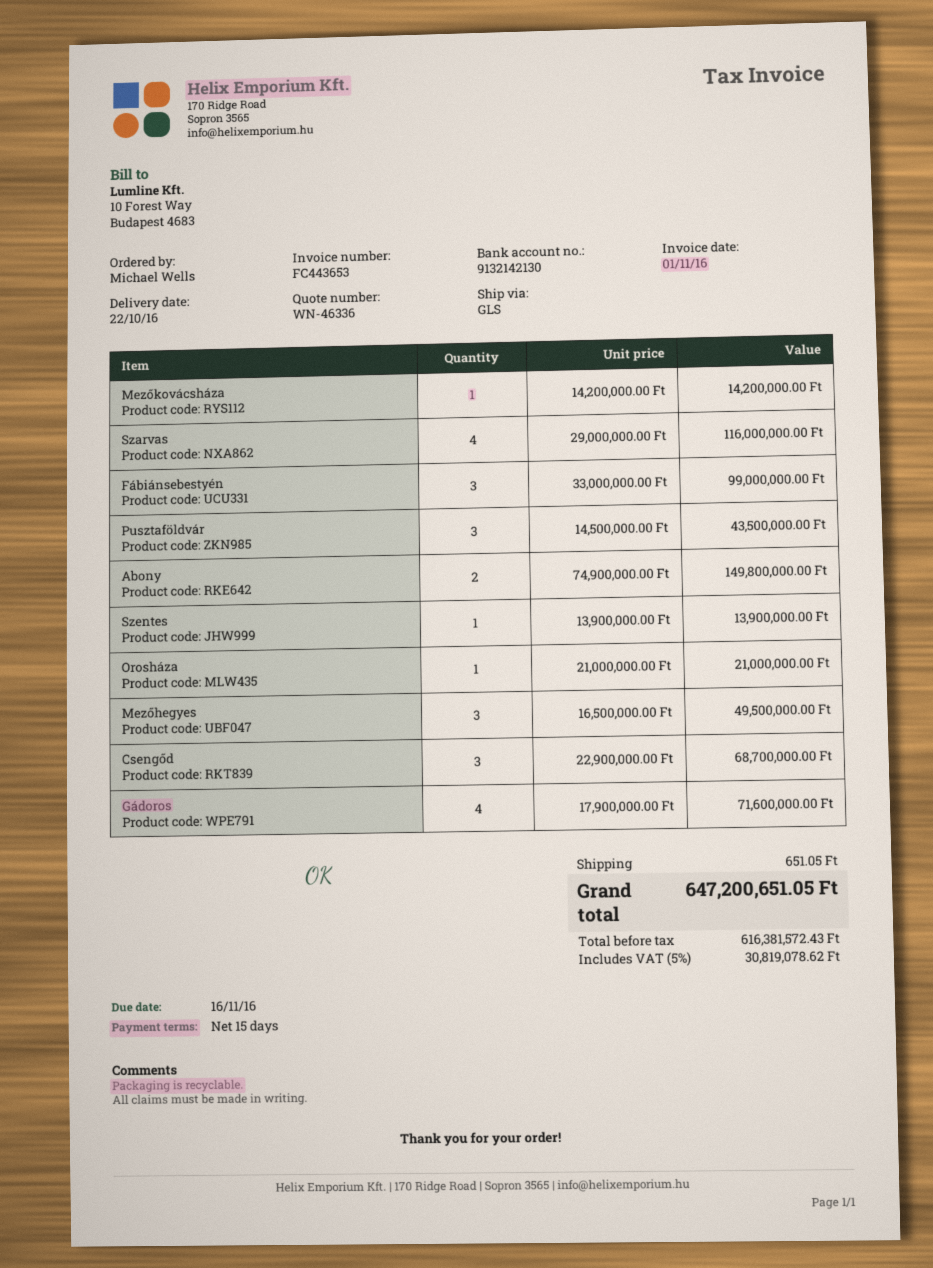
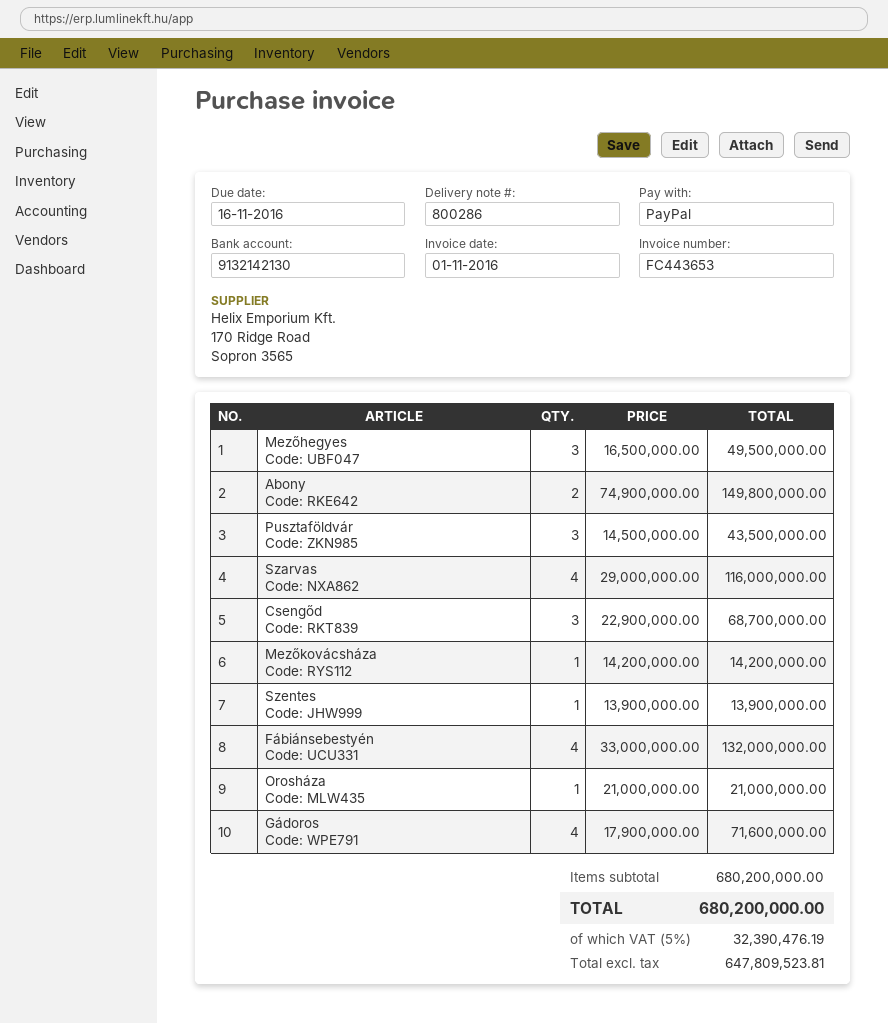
Fábiánsebestyén: 3 x 33000000.00 = 99000000.00 -> 4 x 33000000.00 = 132000000.00
shipping: 651.05 -> none
net: 616381572.43 -> 647809523.81
tax: 5% = 30819078.62 -> 5% = 32390476.19
total: 647200651.05 -> 680200000.00

